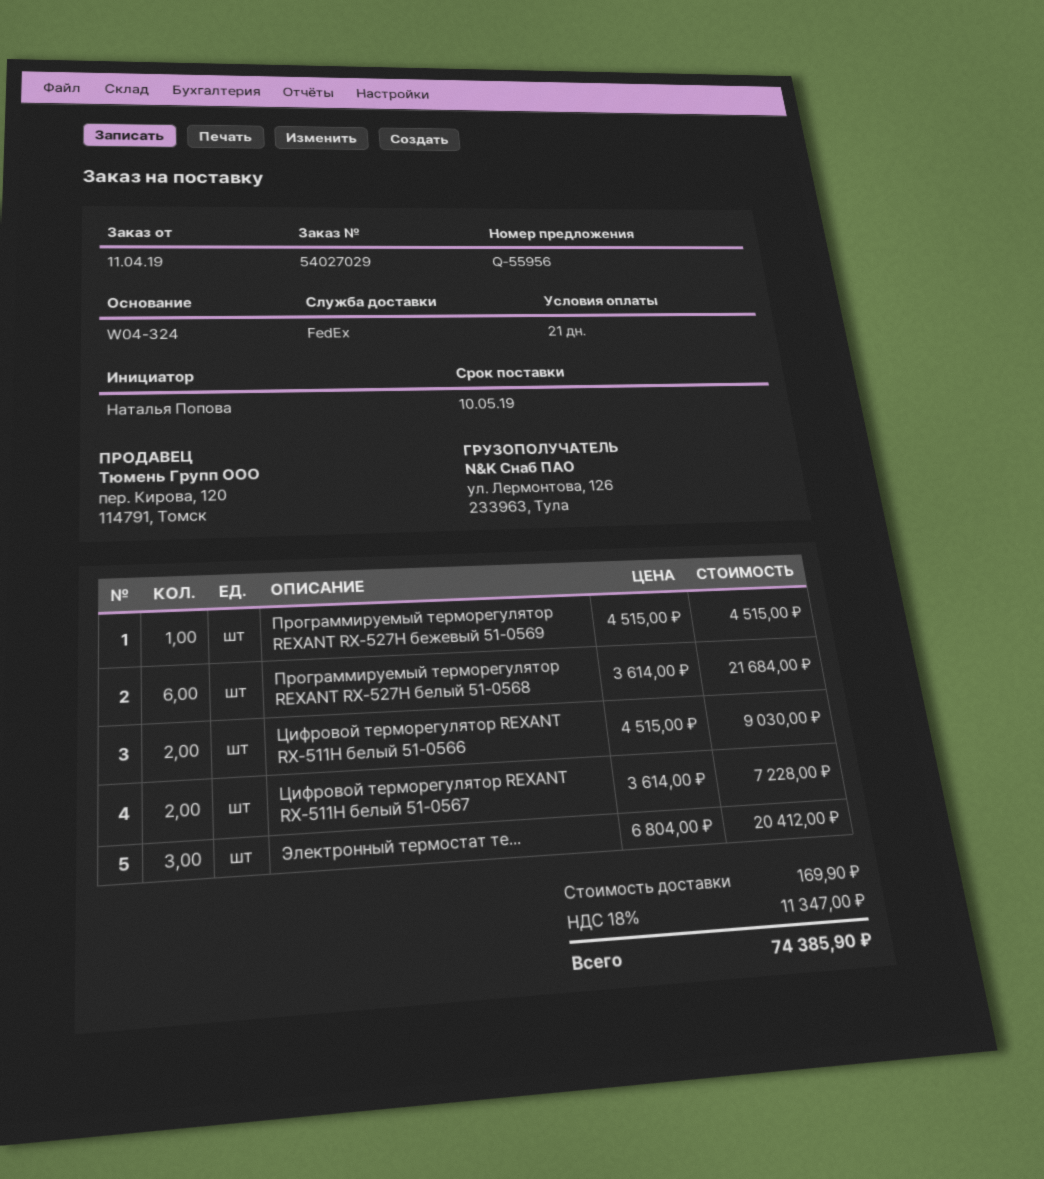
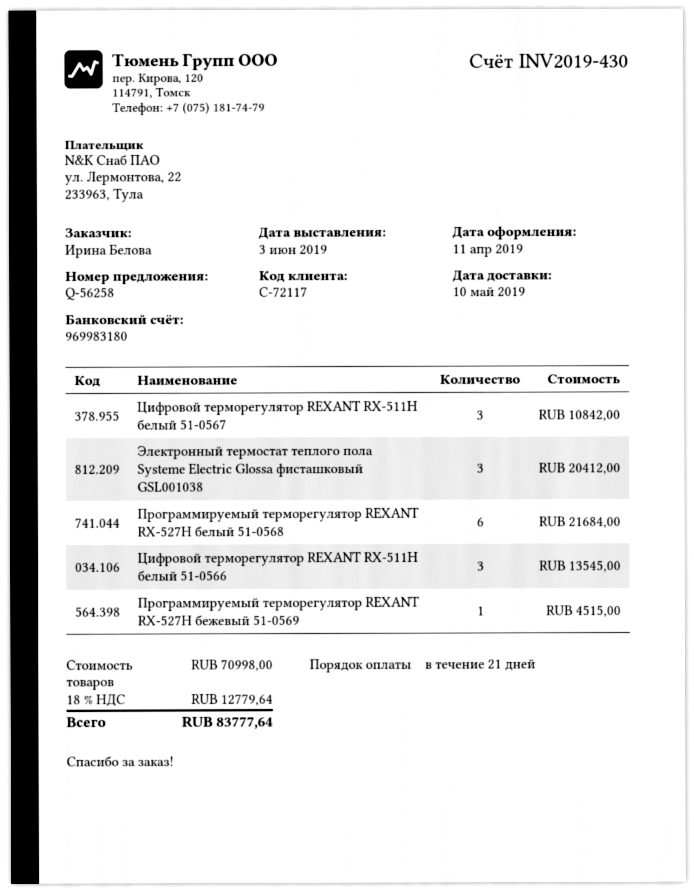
quote number: Q-55956 -> Q-56258
ordered by: Наталья Попова -> Ирина Белова
Цифровой терморегулятор REXANT RX-511H белый 51-0566: 2 for 9030.00 -> 3 for 13545.00
Цифровой терморегулятор REXANT RX-511H белый 51-0567: 2 for 7228.00 -> 3 for 10842.00
shipping: 169.90 -> none
tax: 18% = 11347.00 -> 18% = 12779.64
total: 74385.90 -> 83777.64

